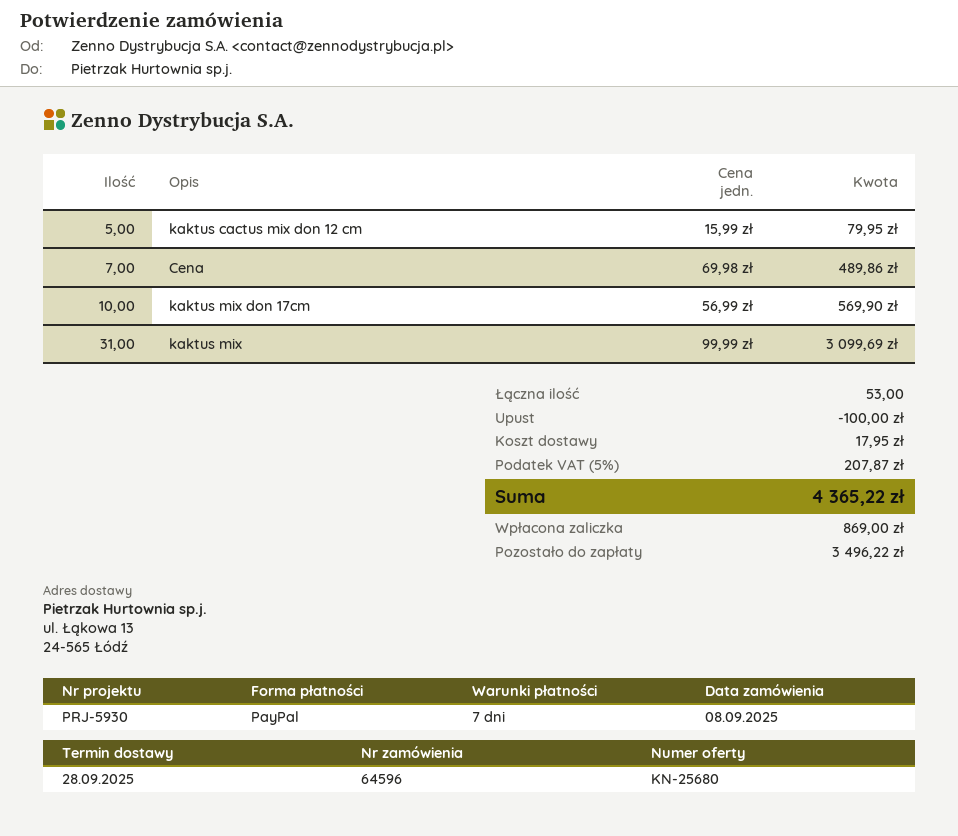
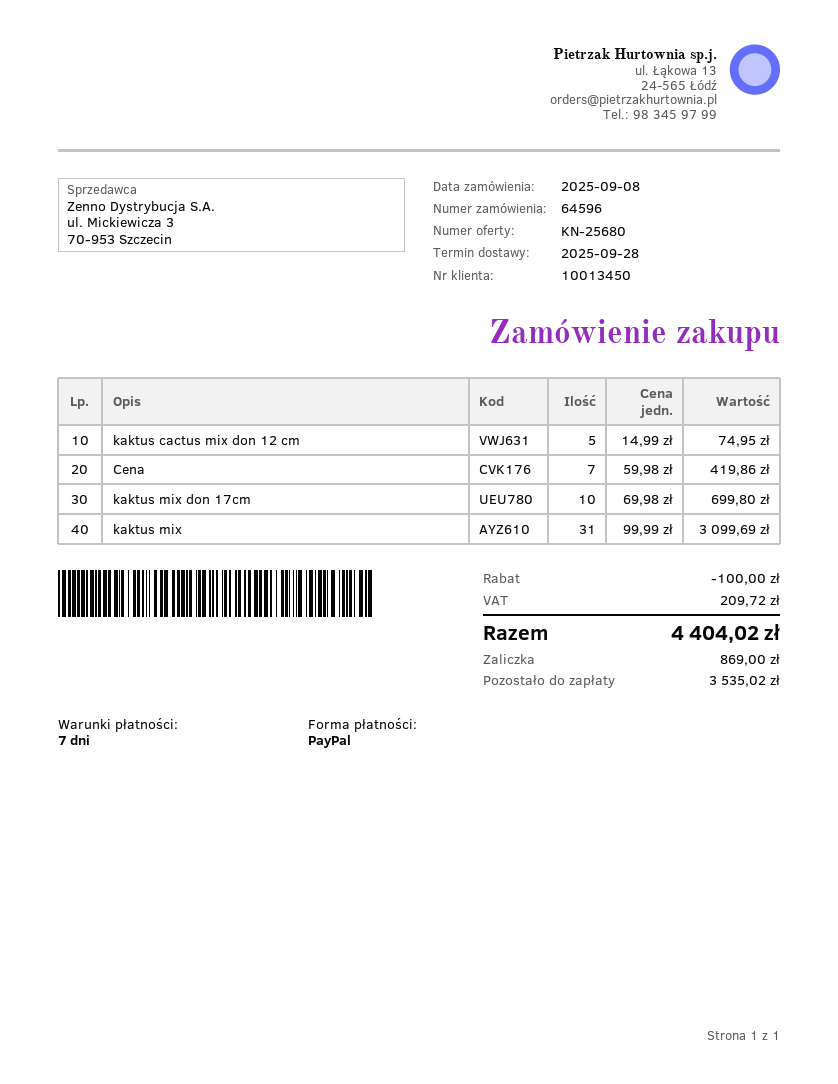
kaktus cactus mix don 12 cm: 5 x 15.99 = 79.95 -> 5 x 14.99 = 74.95
Cena: 7 x 69.98 = 489.86 -> 7 x 59.98 = 419.86
kaktus mix don 17cm: 10 x 56.99 = 569.90 -> 10 x 69.98 = 699.80
shipping: 17.95 -> none
tax: 207.87 -> 209.72
total: 4365.22 -> 4404.02
balance: 3496.22 -> 3535.02

